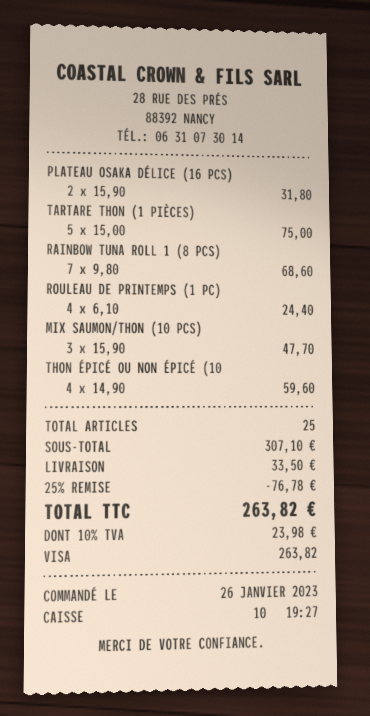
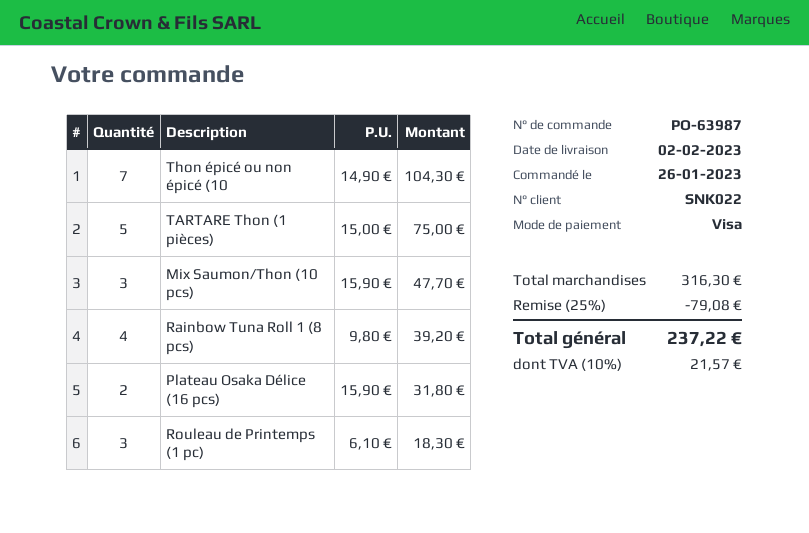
RAINBOW TUNA ROLL 1 (8 PCS): 7 x 9.80 = 68.60 -> 4 x 9.80 = 39.20
ROULEAU DE PRINTEMPS (1 PC): 4 x 6.10 = 24.40 -> 3 x 6.10 = 18.30
THON ÉPICÉ OU NON ÉPICÉ (10: 4 x 14.90 = 59.60 -> 7 x 14.90 = 104.30
subtotal: 307.10 -> 316.30
discount: 25% = 76.78 -> 25% = 79.08
shipping: 33.50 -> none
tax: 10% = 23.98 -> 10% = 21.57
total: 263.82 -> 237.22

